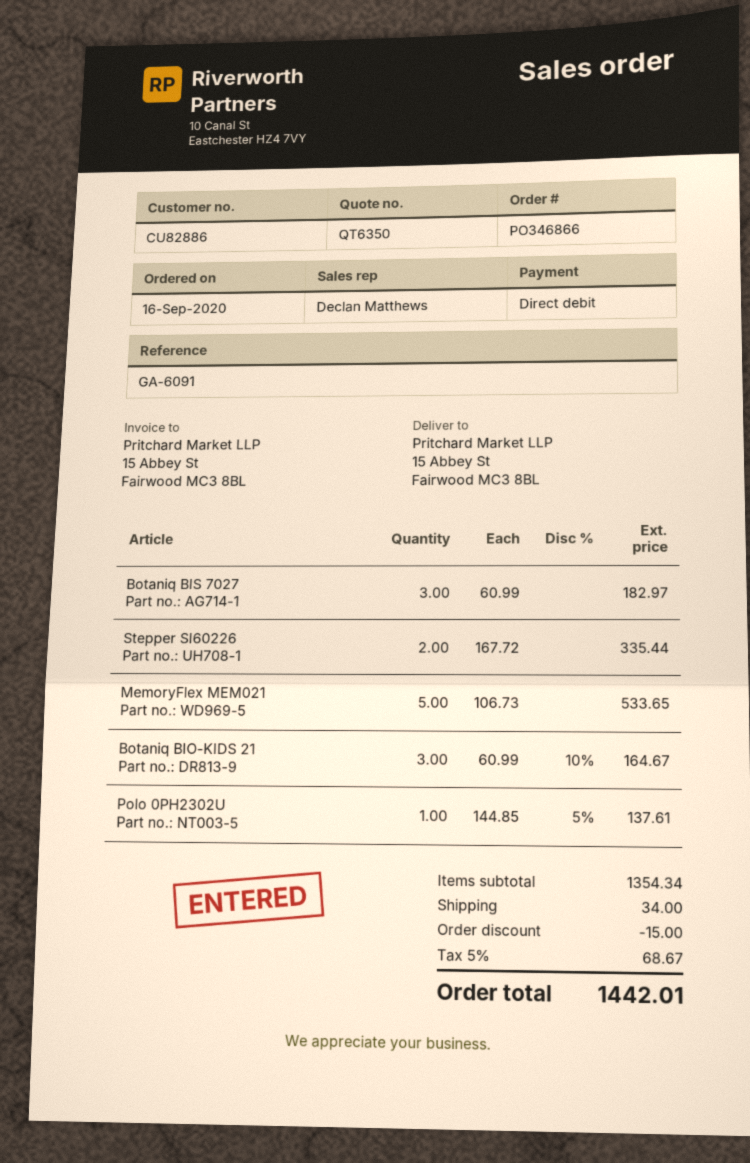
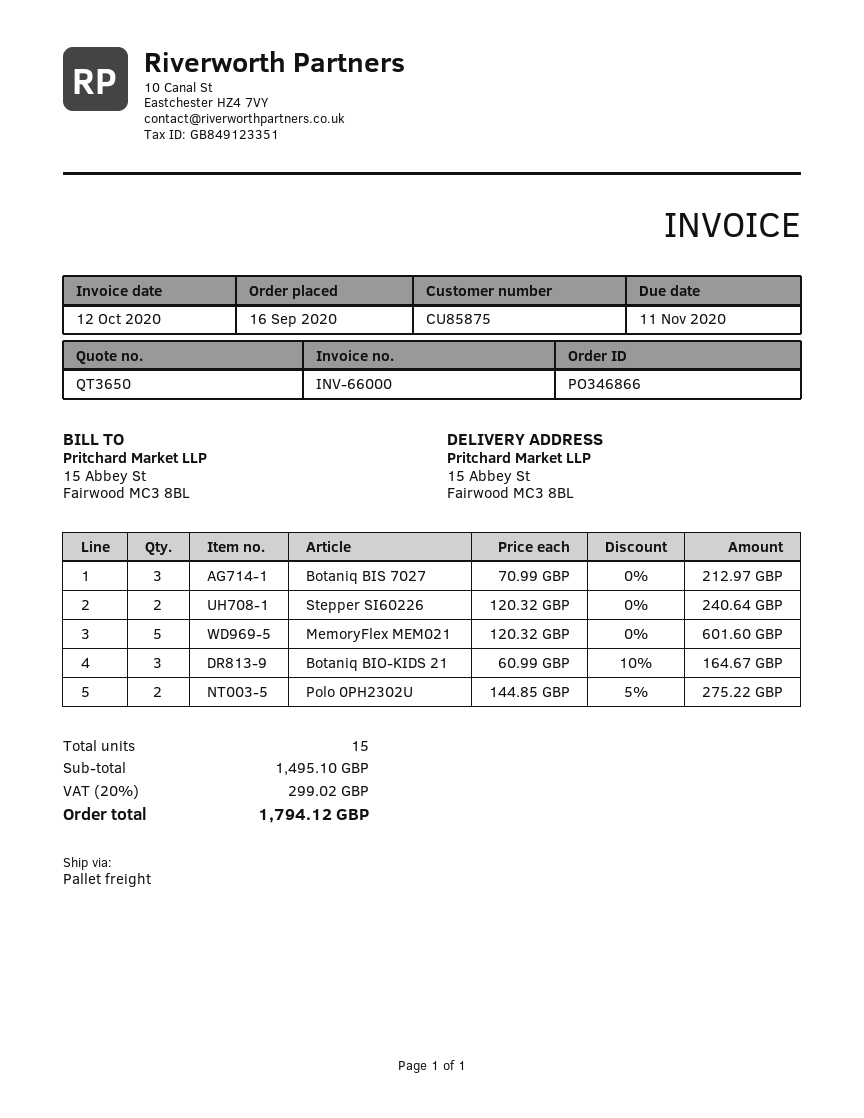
quote number: QT6350 -> QT3650
customer number: CU82886 -> CU85875
Botaniq BIS 7027: 3 x 60.99 = 182.97 -> 3 x 70.99 = 212.97
Stepper SI60226: 2 x 167.72 = 335.44 -> 2 x 120.32 = 240.64
MemoryFlex MEM021: 5 x 106.73 = 533.65 -> 5 x 120.32 = 601.60
Polo 0PH2302U: 1 x 144.85 - 5% = 137.61 -> 2 x 144.85 - 5% = 275.22
subtotal: 1354.34 -> 1495.10
discount: 15.00 -> none
shipping: 34.00 -> none
tax: 5% = 68.67 -> 20% = 299.02
total: 1442.01 -> 1794.12

